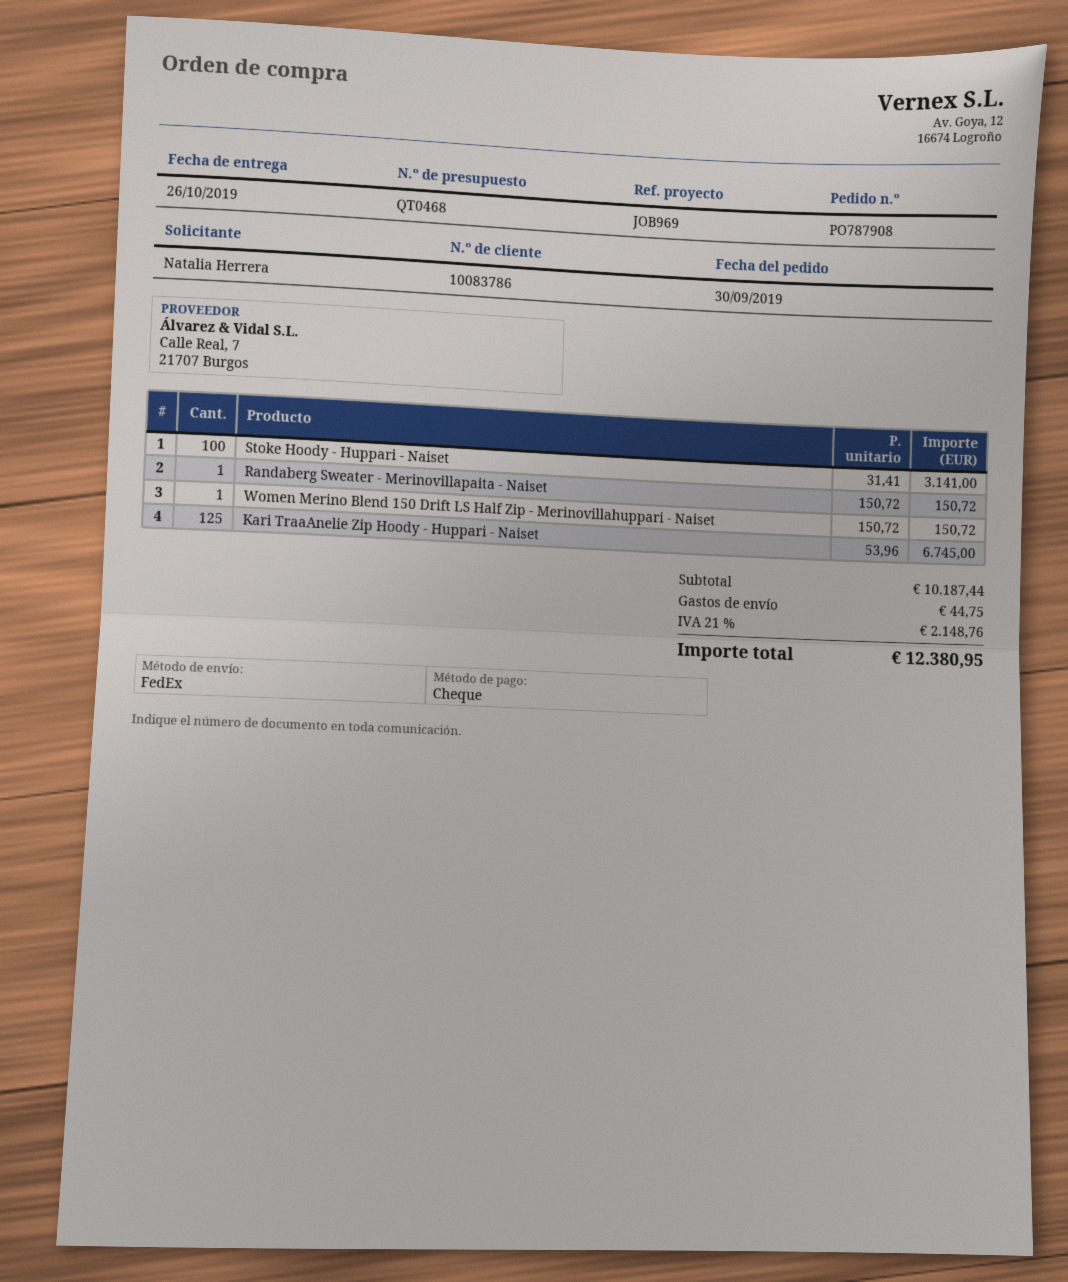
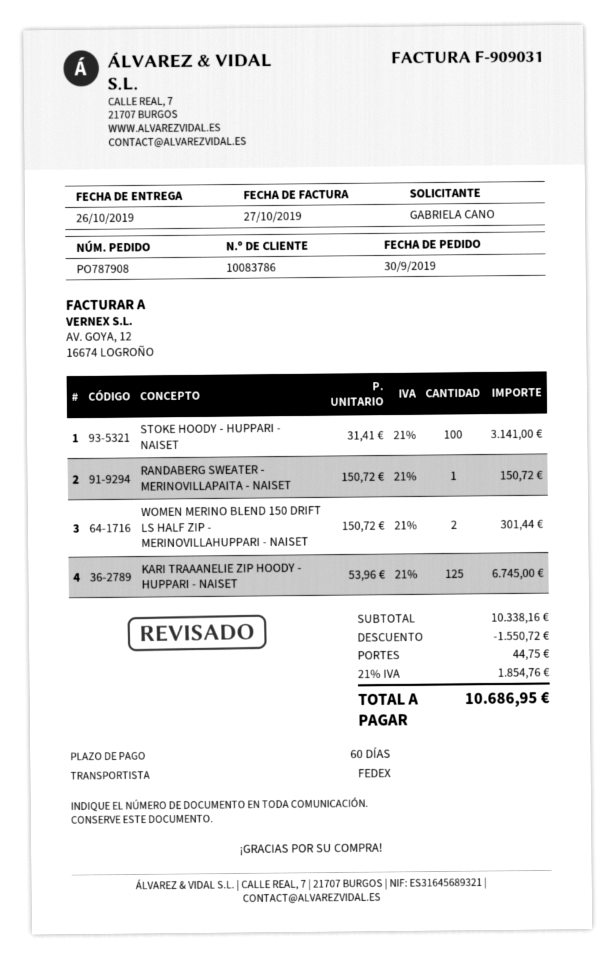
ordered by: Natalia Herrera -> GABRIELA CANO
Women Merino Blend 150 Drift LS Half Zip - Merinovillahuppari - Naiset: 1 x 150.72 = 150.72 -> 2 x 150.72 = 301.44
subtotal: 10187.44 -> 10338.16
discount: none -> 1550.72
tax: 21% = 2148.76 -> 21% = 1854.76
total: 12380.95 -> 10686.95

